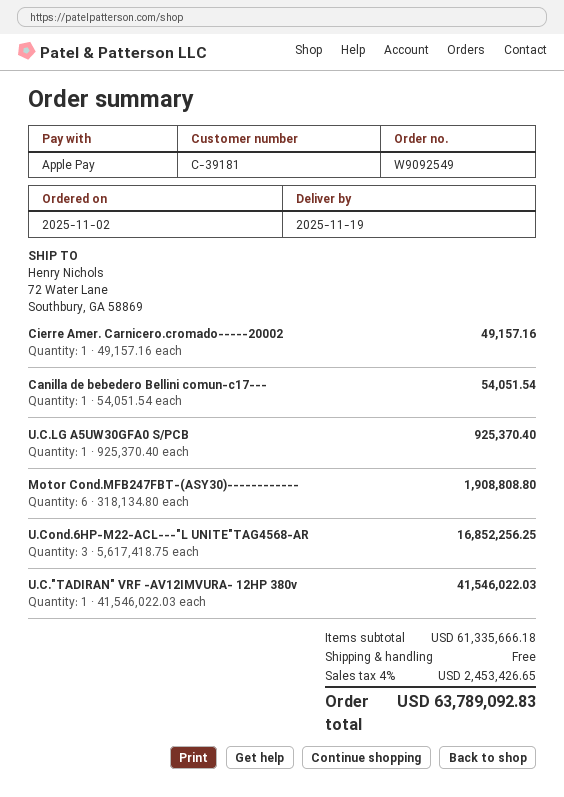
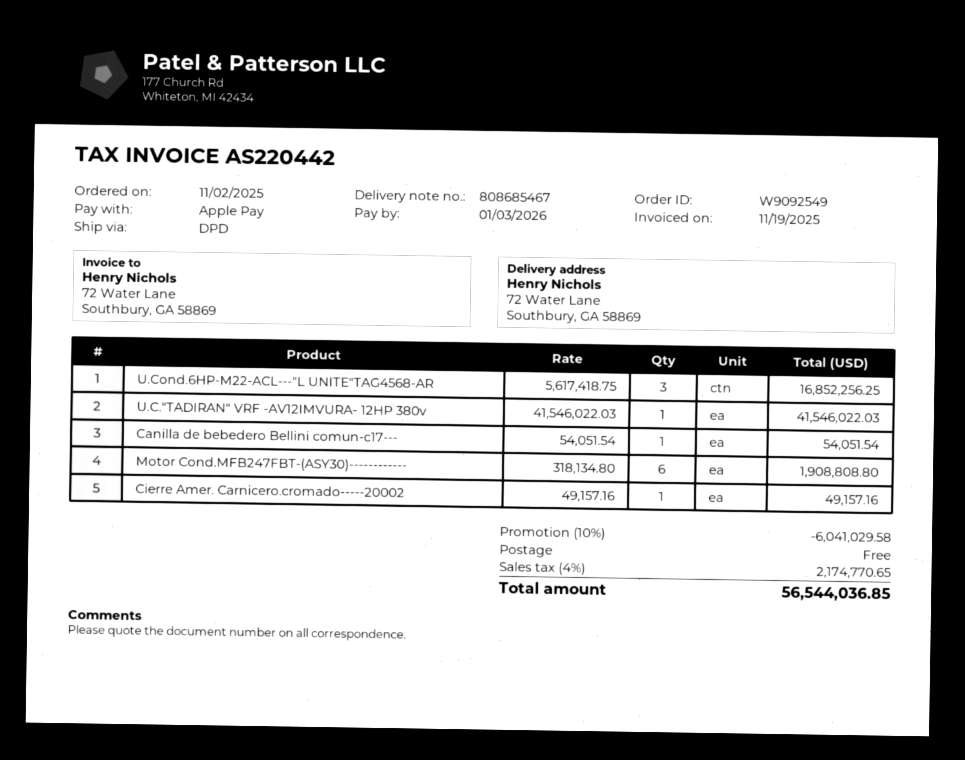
U.C.LG A5UW30GFA0 S/PCB: 1 x 925370.40 = 925370.40 -> none
discount: none -> 10% = 6041029.58
tax: 4% = 2453426.65 -> 4% = 2174770.65
total: 63789092.83 -> 56544036.85

